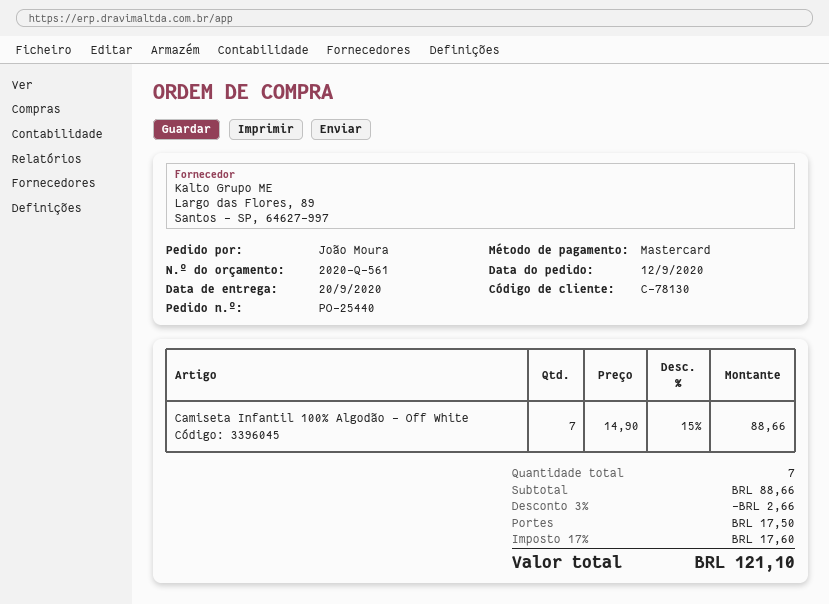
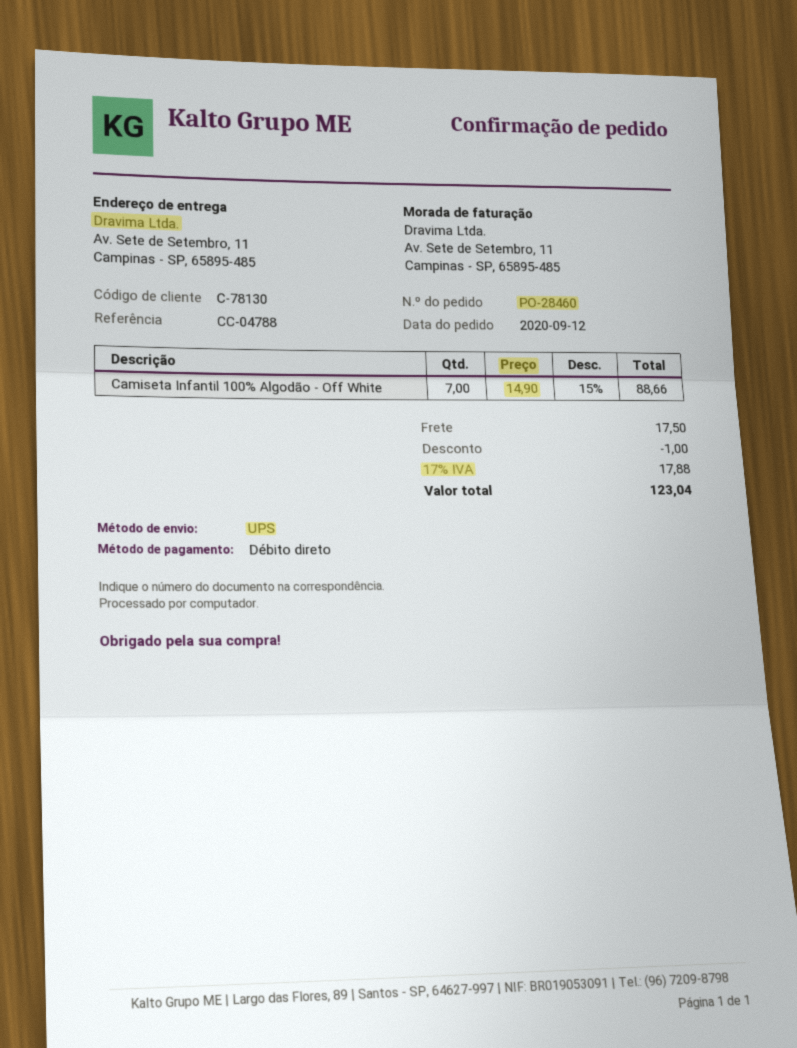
order number: PO-25440 -> PO-28460
payment method: Mastercard -> direct debit
discount: 2.66 -> 1.00
tax: 17% = 17.60 -> 17% = 17.88
total: 121.10 -> 123.04

